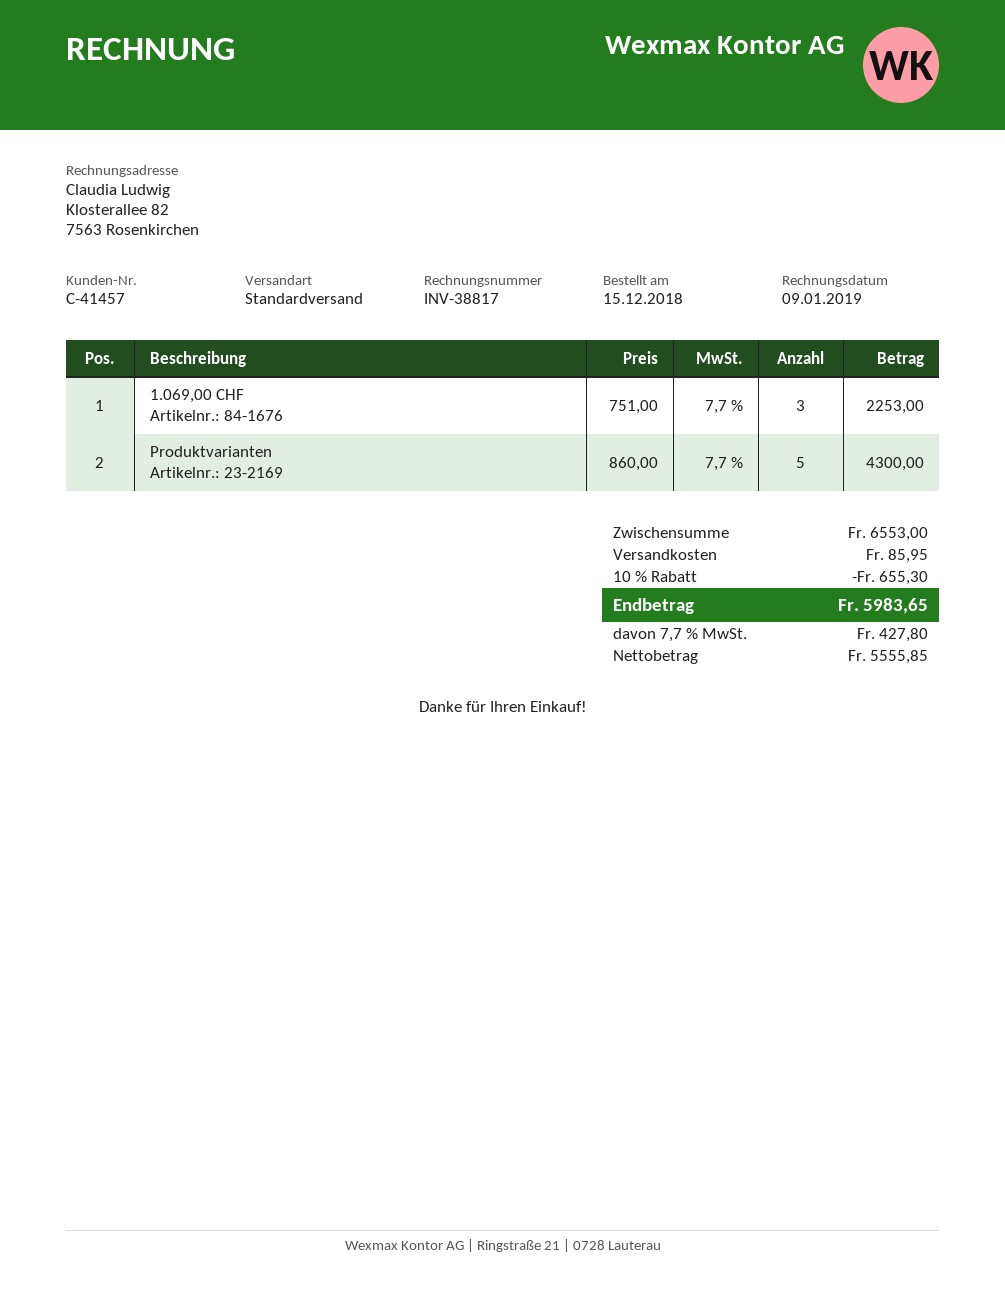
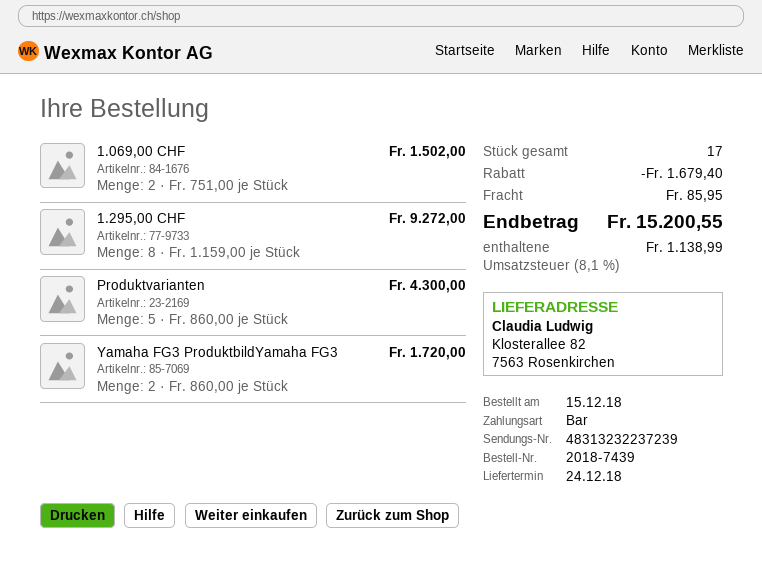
1.069,00 CHF: 3 x 751.00 = 2253.00 -> 2 x 751.00 = 1502.00
1.295,00 CHF: none -> 8 x 1159.00 = 9272.00
Yamaha FG3 ProduktbildYamaha FG3: none -> 2 x 860.00 = 1720.00
discount: 655.30 -> 1679.40
tax: 7.7% = 427.80 -> 8.1% = 1138.99
total: 5983.65 -> 15200.55

